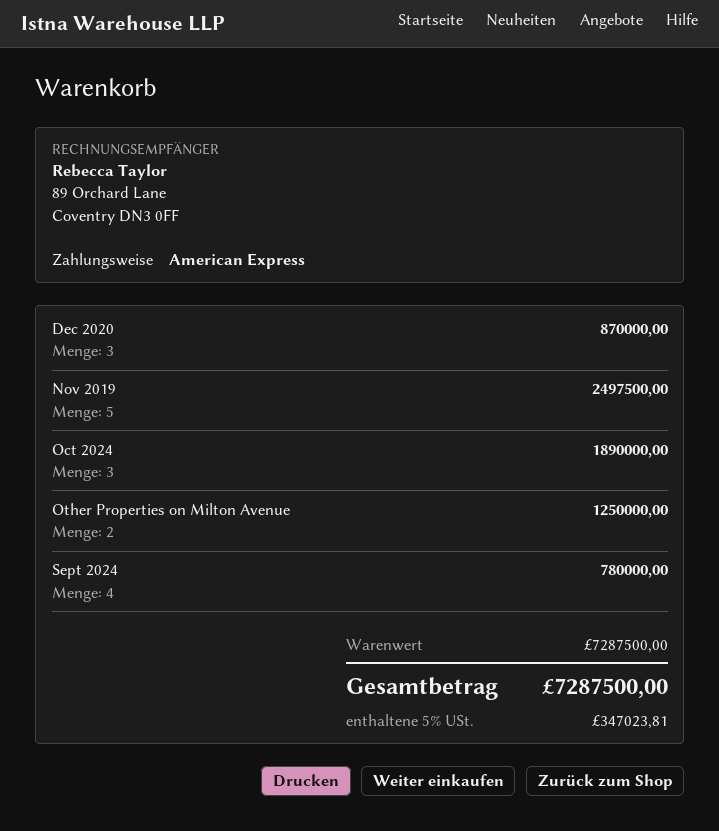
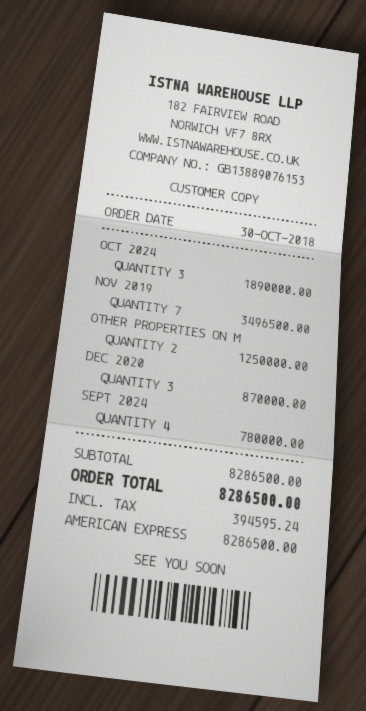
Nov 2019: 5 for 2497500.00 -> 7 for 3496500.00
subtotal: 7287500.00 -> 8286500.00
tax: 347023.81 -> 394595.24
total: 7287500.00 -> 8286500.00

